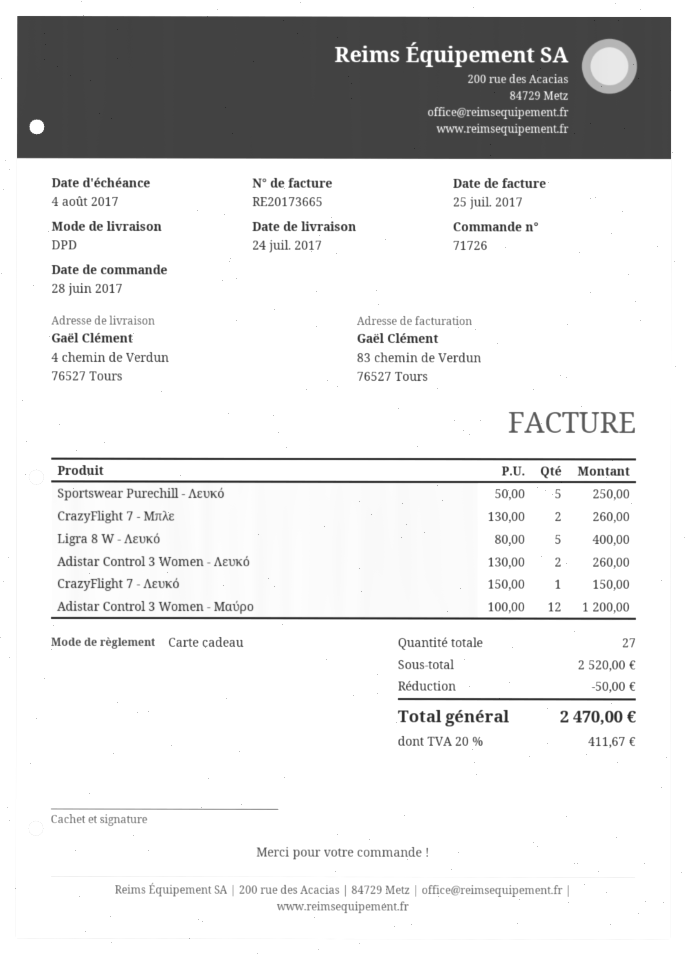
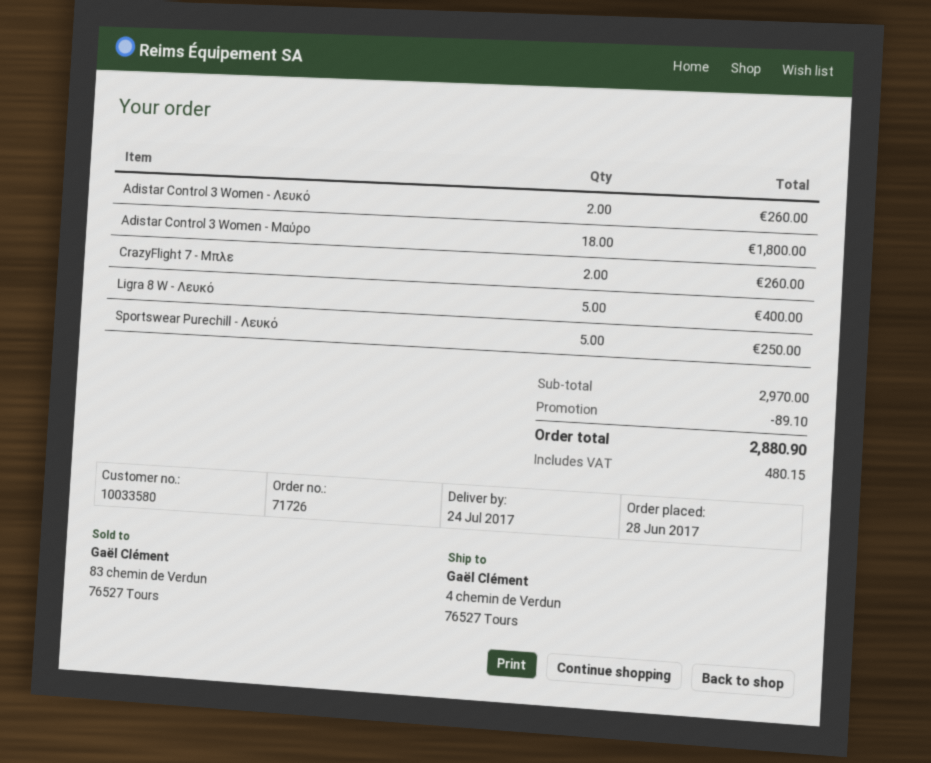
CrazyFlight 7 - Λευκό: 1 for 150.00 -> none
Adistar Control 3 Women - Μαύρο: 12 for 1200.00 -> 18 for 1800.00
subtotal: 2520.00 -> 2970.00
discount: 50.00 -> 89.10
tax: 411.67 -> 480.15
total: 2470.00 -> 2880.90

